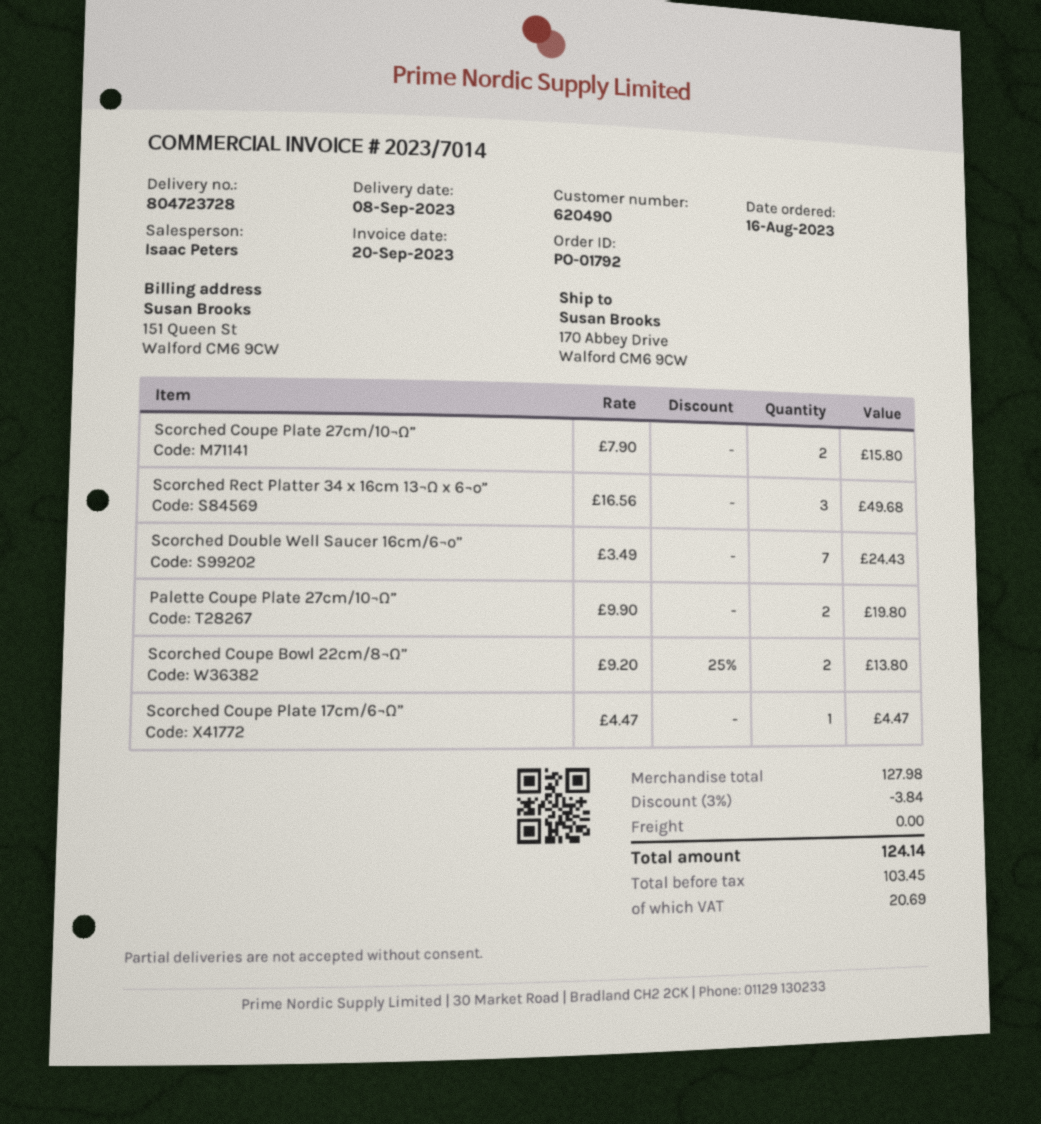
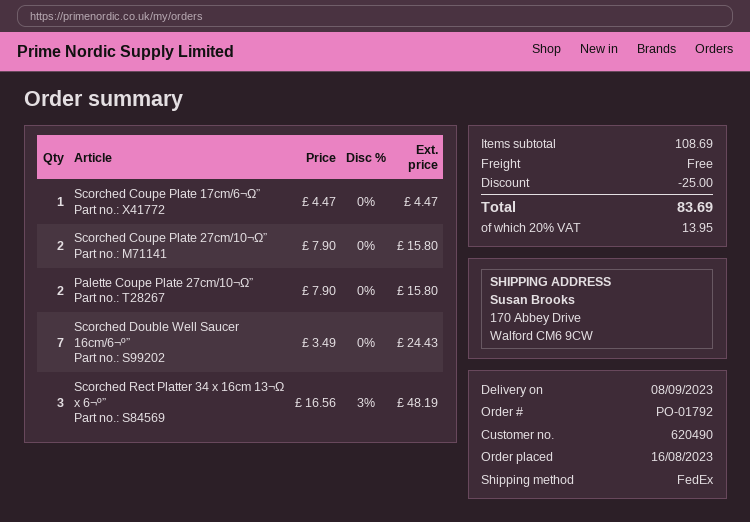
Scorched Rect Platter 34 x 16cm 13¬Ω x 6¬º”: 3 x 16.56 = 49.68 -> 3 x 16.56 - 3% = 48.19
Palette Coupe Plate 27cm/10¬Ω”: 2 x 9.90 = 19.80 -> 2 x 7.90 = 15.80
Scorched Coupe Bowl 22cm/8¬Ω”: 2 x 9.20 - 25% = 13.80 -> none
subtotal: 127.98 -> 108.69
discount: 3.84 -> 25.00
tax: 20.69 -> 13.95
total: 124.14 -> 83.69

